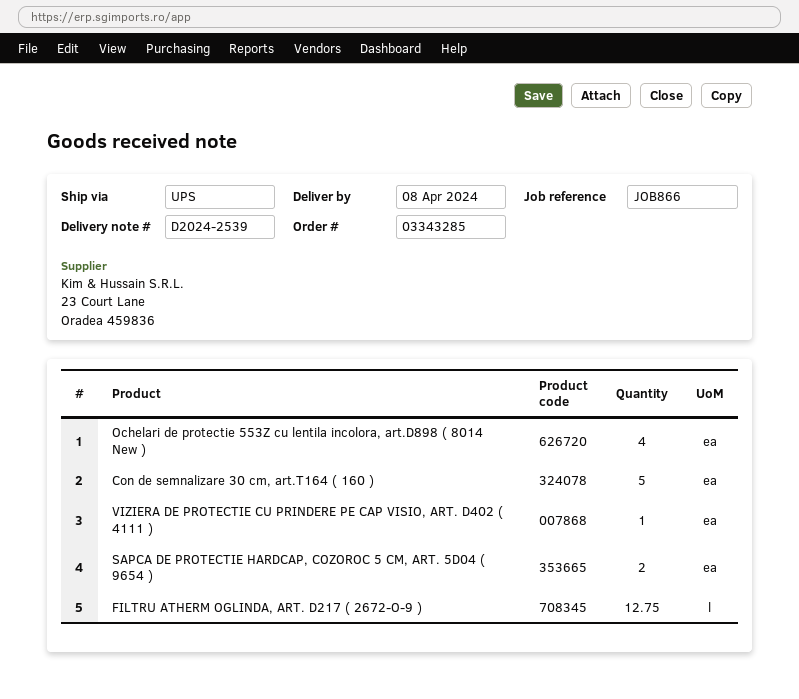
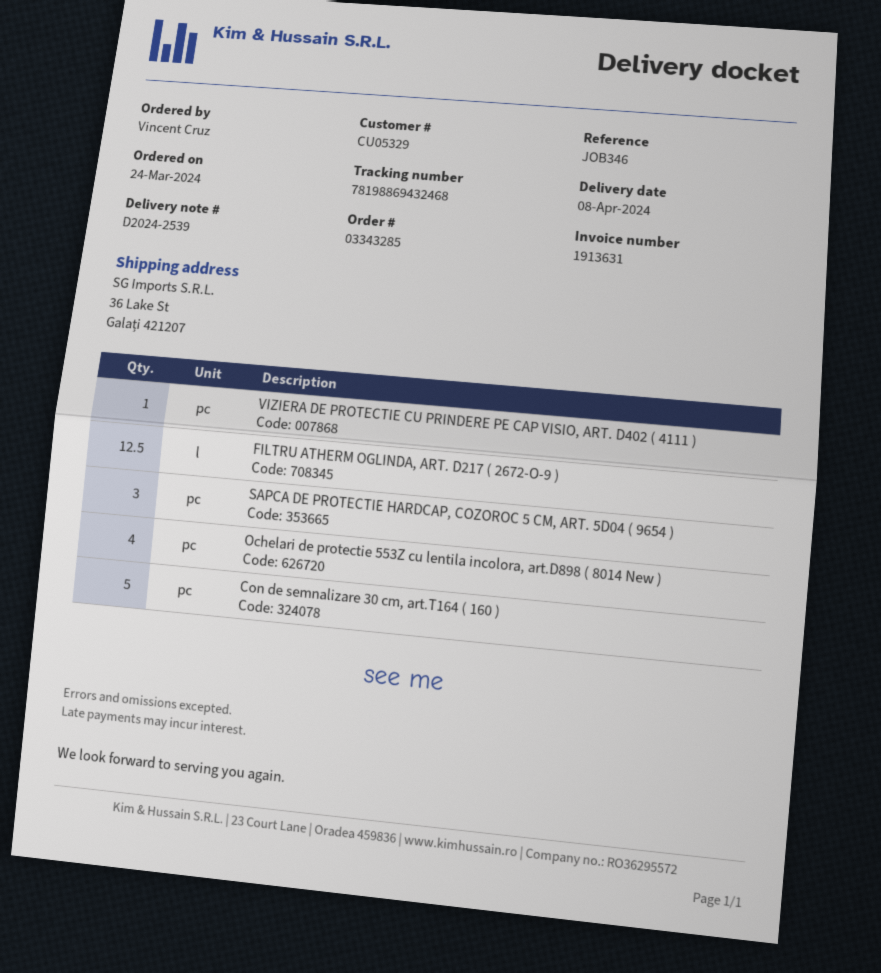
reference: JOB866 -> JOB346
SAPCA DE PROTECTIE HARDCAP, COZOROC 5 CM, ART. 5D04 ( 9654 ): 2 -> 3
FILTRU ATHERM OGLINDA, ART. D217 ( 2672-O-9 ): 12.75 -> 12.5

